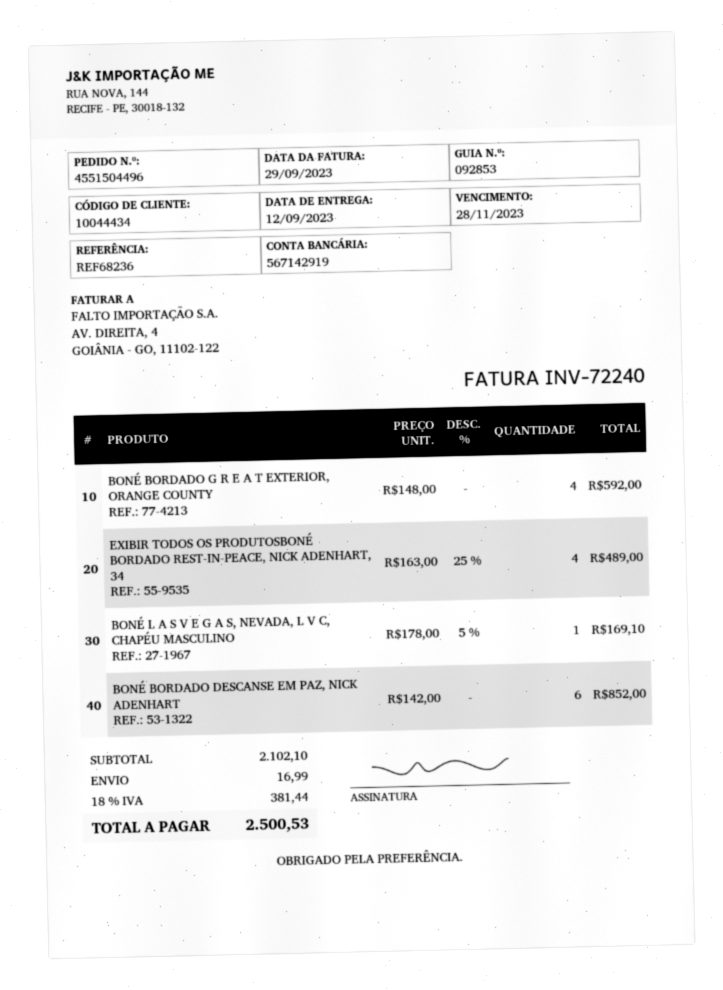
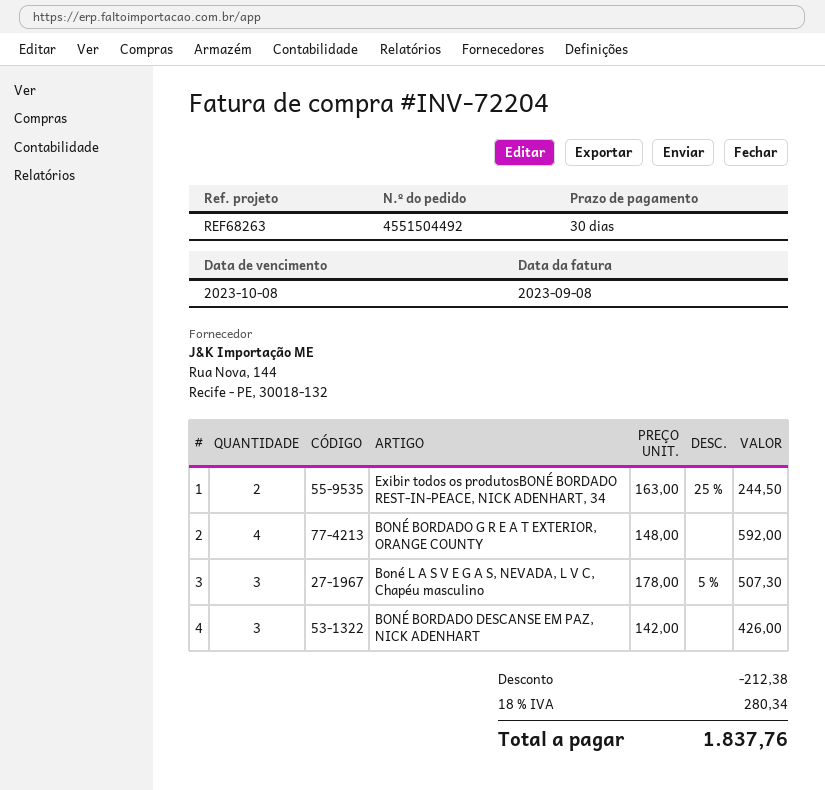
order number: 4551504496 -> 4551504492
invoice number: INV-72240 -> INV-72204
invoice date: 2023-09-29 -> 2023-09-08
due date: 2023-11-28 -> 2023-10-08
reference: REF68236 -> REF68263
EXIBIR TODOS OS PRODUTOSBONÉ BORDADO REST-IN-PEACE, NICK ADENHART, 34: 4 x 163.00 - 25% = 489.00 -> 2 x 163.00 - 25% = 244.50
BONÉ L A S V E G A S, NEVADA, L V C, CHAPÉU MASCULINO: 1 x 178.00 - 5% = 169.10 -> 3 x 178.00 - 5% = 507.30
BONÉ BORDADO DESCANSE EM PAZ, NICK ADENHART: 6 x 142.00 = 852.00 -> 3 x 142.00 = 426.00
discount: none -> 212.38
shipping: 16.99 -> none
tax: 18% = 381.44 -> 18% = 280.34
total: 2500.53 -> 1837.76

